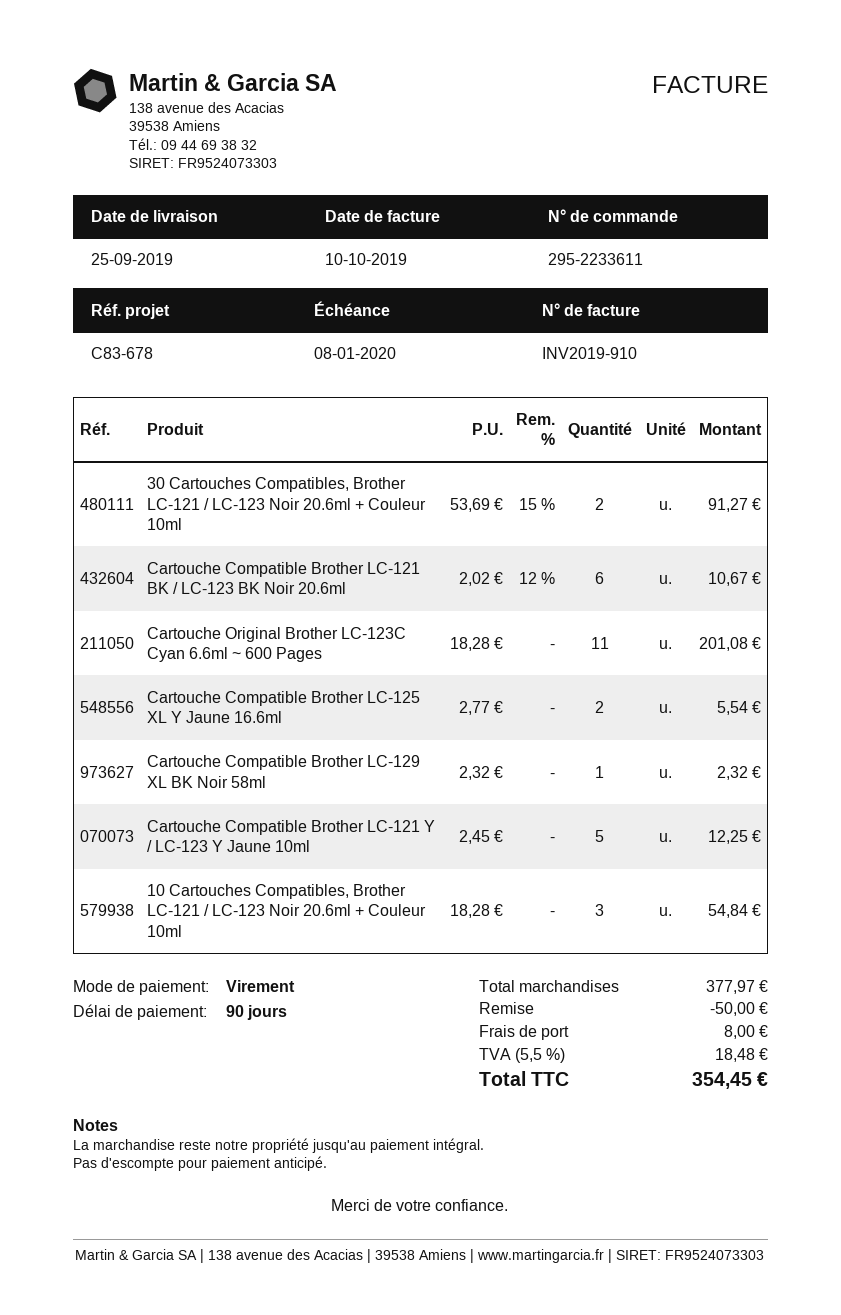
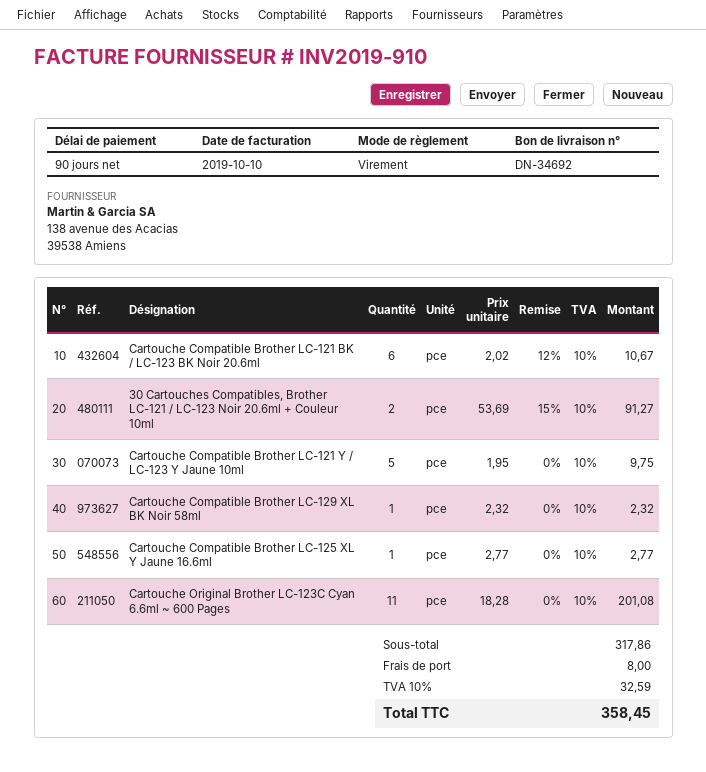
Cartouche Compatible Brother LC-125 XL Y Jaune 16.6ml: 2 x 2.77 = 5.54 -> 1 x 2.77 = 2.77
Cartouche Compatible Brother LC-121 Y / LC-123 Y Jaune 10ml: 5 x 2.45 = 12.25 -> 5 x 1.95 = 9.75
10 Cartouches Compatibles, Brother LC-121 / LC-123 Noir 20.6ml + Couleur 10ml: 3 x 18.28 = 54.84 -> none
subtotal: 377.97 -> 317.86
discount: 50.00 -> none
tax: 5.5% = 18.48 -> 10% = 32.59
total: 354.45 -> 358.45

